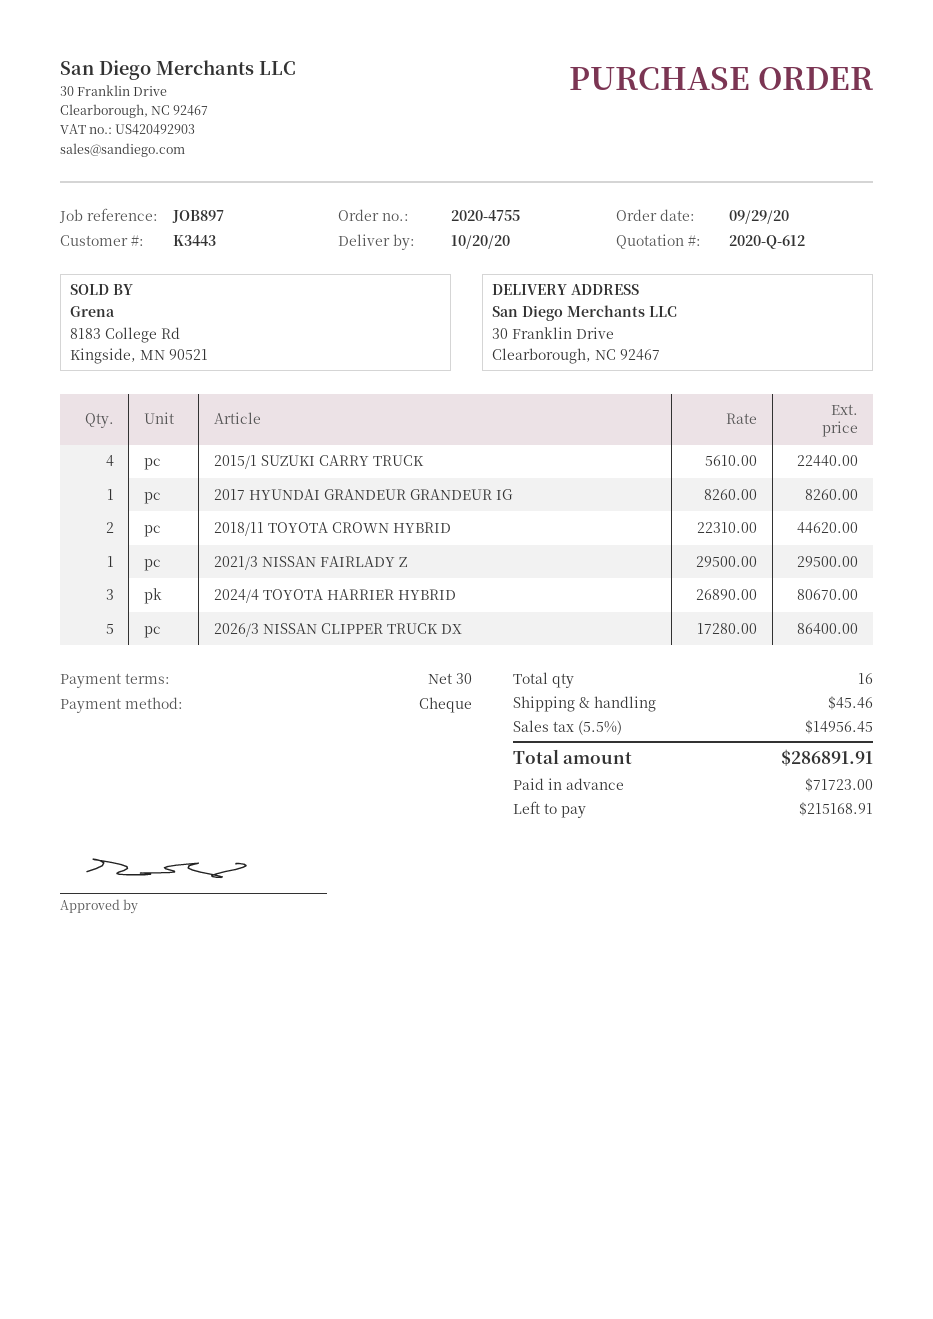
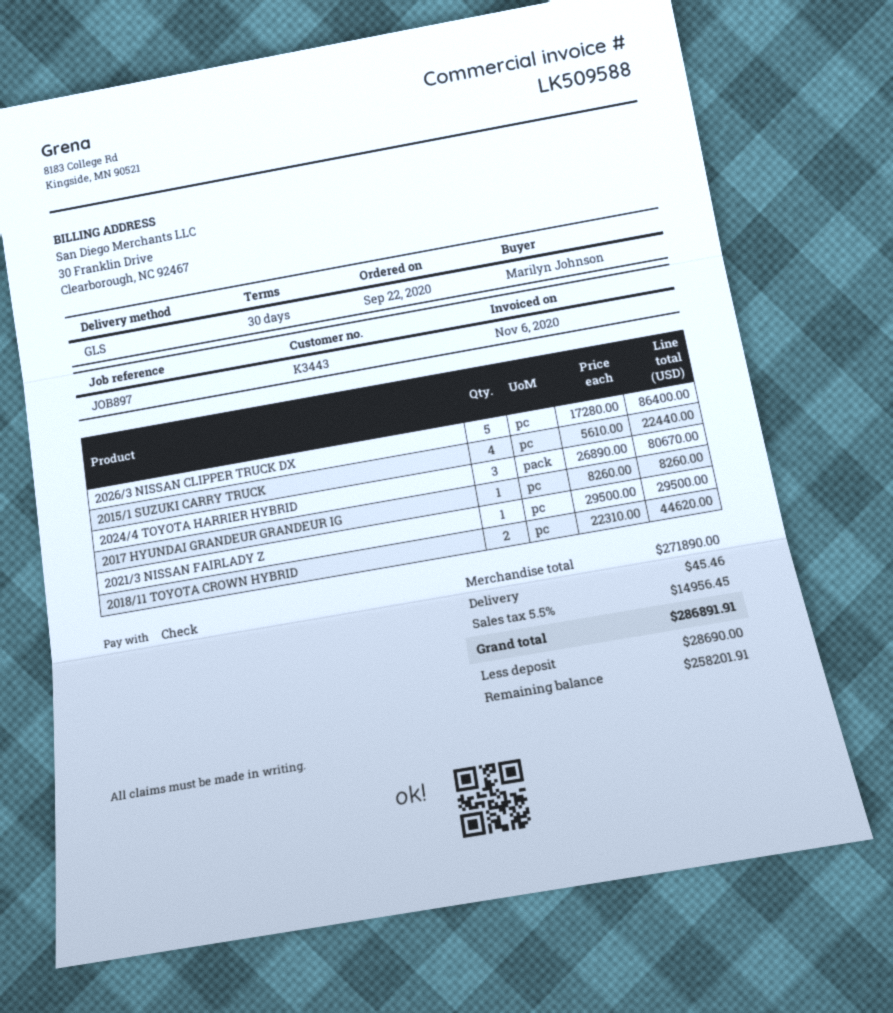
order date: 2020-09-29 -> 2020-09-22
deposit: 71723.00 -> 28690.00
balance: 215168.91 -> 258201.91

